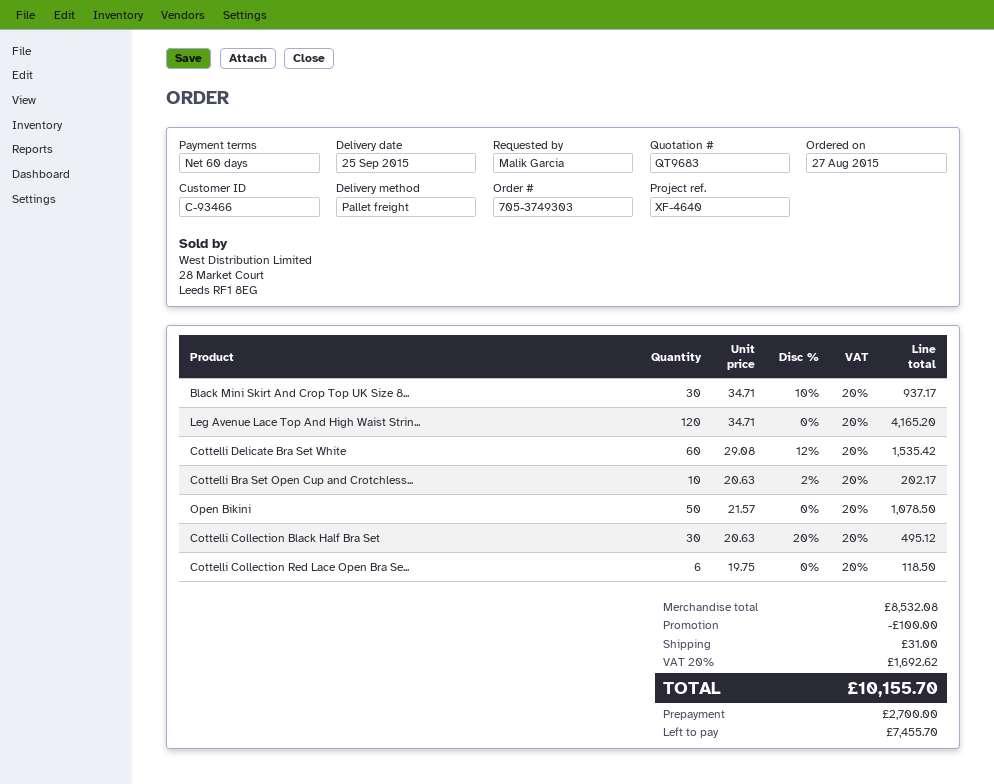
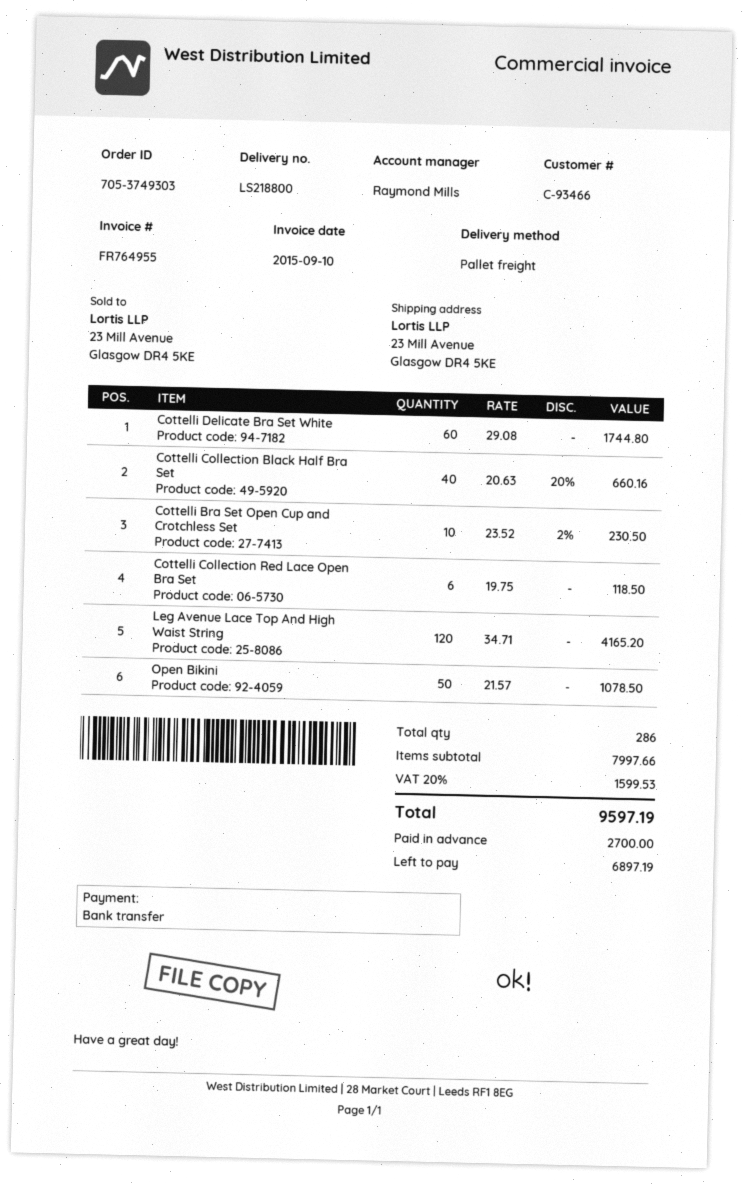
Black Mini Skirt And Crop Top UK Size 8...: 30 x 34.71 - 10% = 937.17 -> none
Cottelli Delicate Bra Set White: 60 x 29.08 - 12% = 1535.42 -> 60 x 29.08 = 1744.80
Cottelli Bra Set Open Cup and Crotchless...: 10 x 20.63 - 2% = 202.17 -> 10 x 23.52 - 2% = 230.50
Cottelli Collection Black Half Bra Set: 30 x 20.63 - 20% = 495.12 -> 40 x 20.63 - 20% = 660.16
subtotal: 8532.08 -> 7997.66
discount: 100.00 -> none
shipping: 31.00 -> none
tax: 20% = 1692.62 -> 20% = 1599.53
total: 10155.70 -> 9597.19
balance: 7455.70 -> 6897.19

